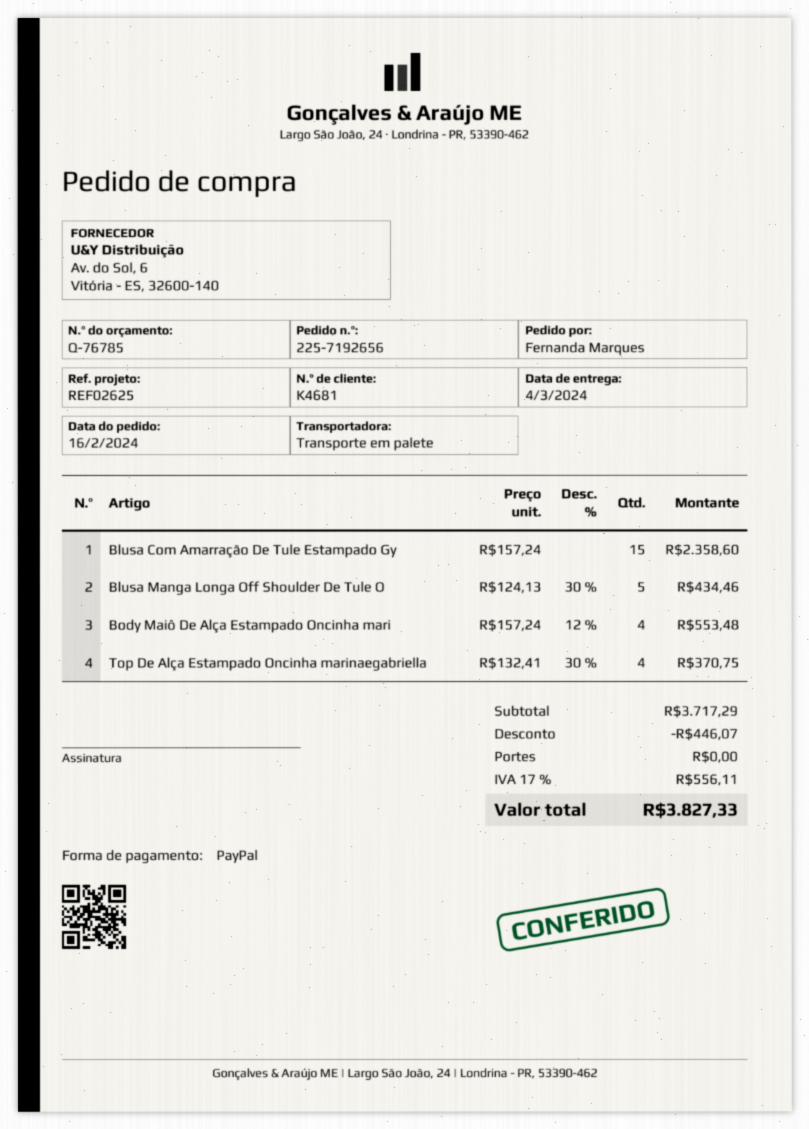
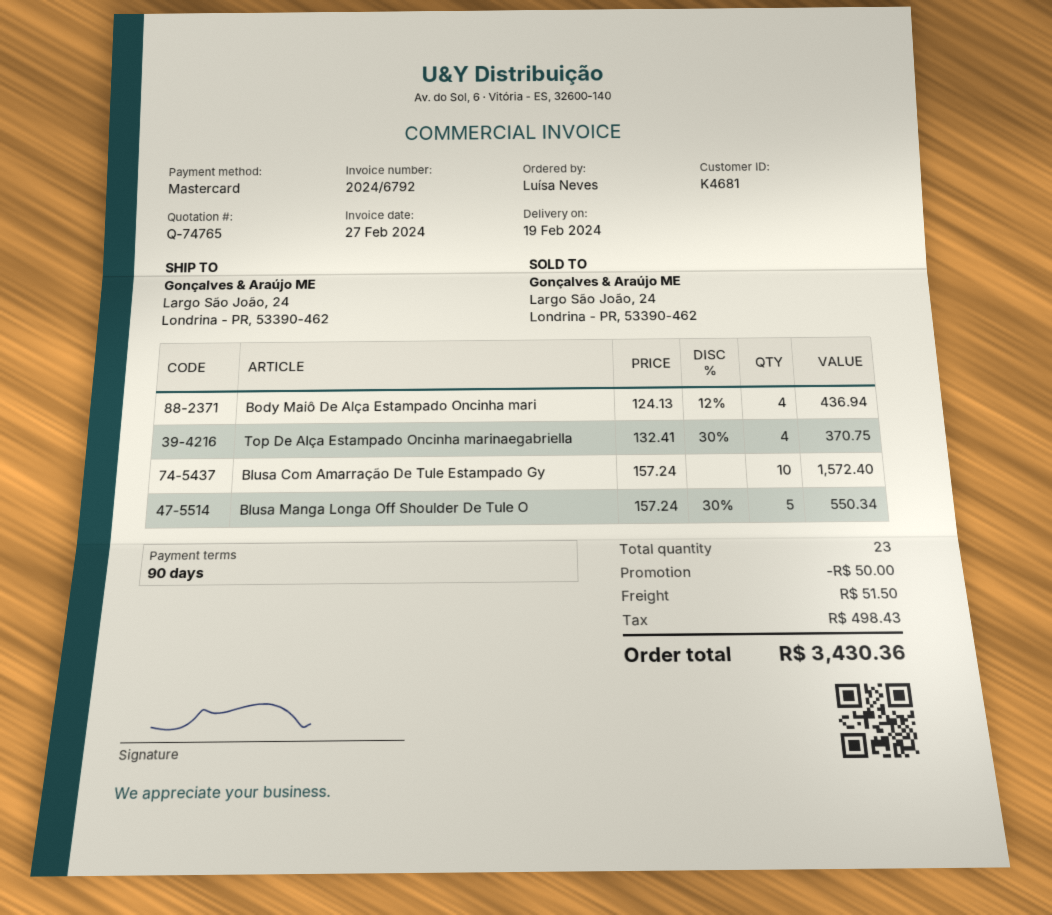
quote number: Q-76785 -> Q-74765
delivery date: 2024-03-04 -> 2024-02-19
ordered by: Fernanda Marques -> Luísa Neves
payment method: PayPal -> Mastercard
Blusa Com Amarração De Tule Estampado Gy: 15 x 157.24 = 2358.60 -> 10 x 157.24 = 1572.40
Blusa Manga Longa Off Shoulder De Tule O: 5 x 124.13 - 30% = 434.46 -> 5 x 157.24 - 30% = 550.34
Body Maiô De Alça Estampado Oncinha mari: 4 x 157.24 - 12% = 553.48 -> 4 x 124.13 - 12% = 436.94
discount: 446.07 -> 50.00
shipping: 0.00 -> 51.50
tax: 556.11 -> 498.43
total: 3827.33 -> 3430.36

